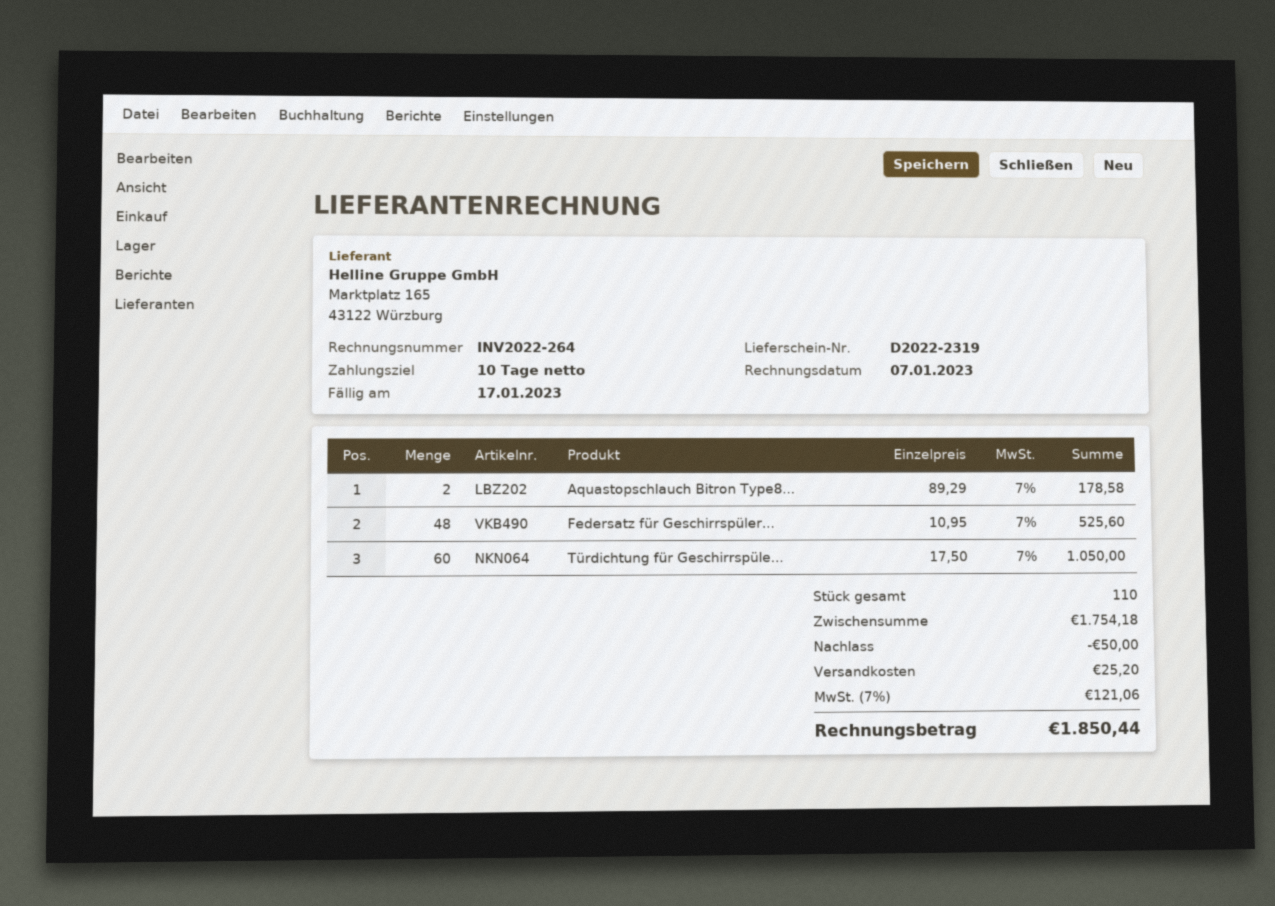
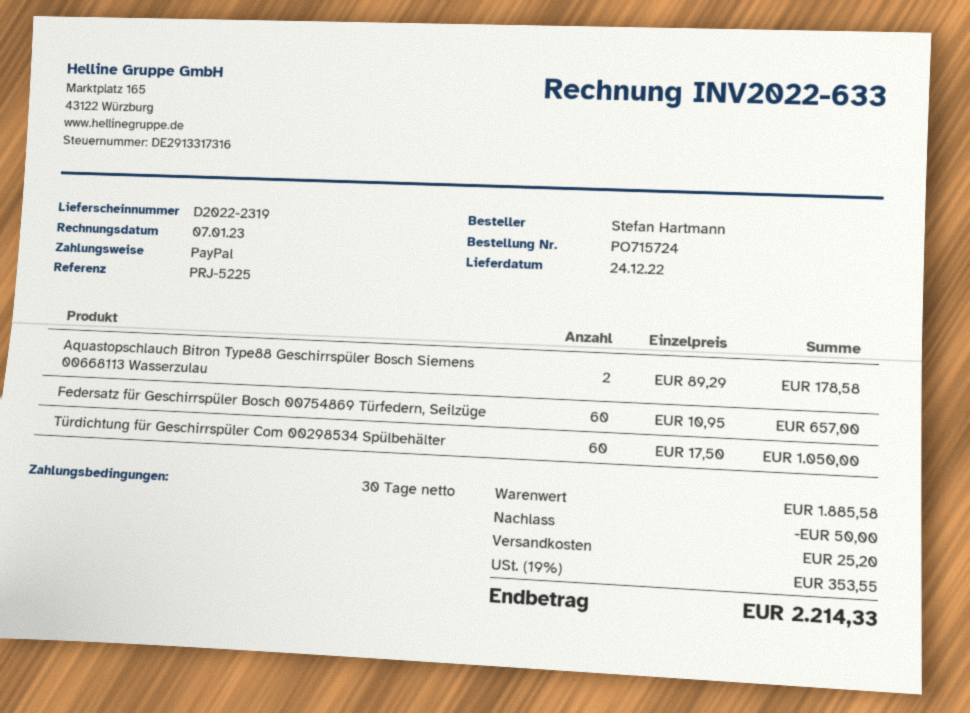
invoice number: INV2022-264 -> INV2022-633
payment terms: 10 days -> 30 days
Federsatz für Geschirrspüler...: 48 x 10.95 = 525.60 -> 60 x 10.95 = 657.00
subtotal: 1754.18 -> 1885.58
tax: 7% = 121.06 -> 19% = 353.55
total: 1850.44 -> 2214.33

